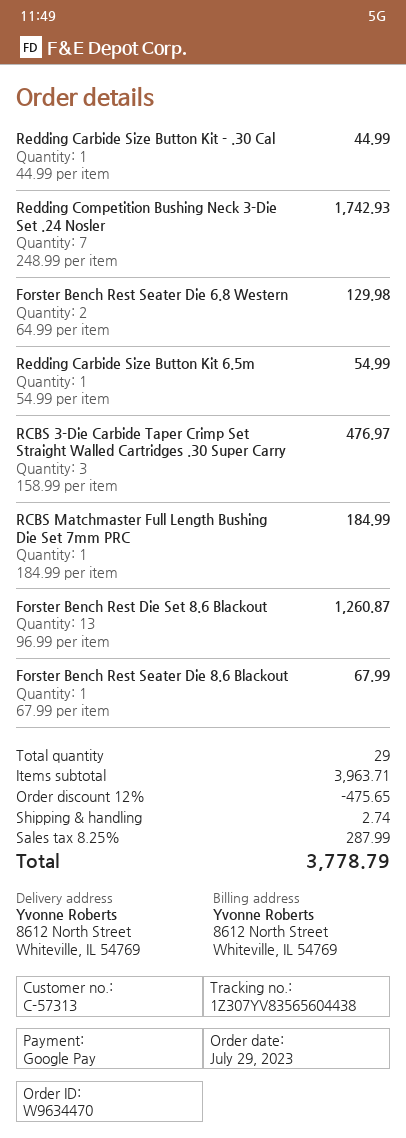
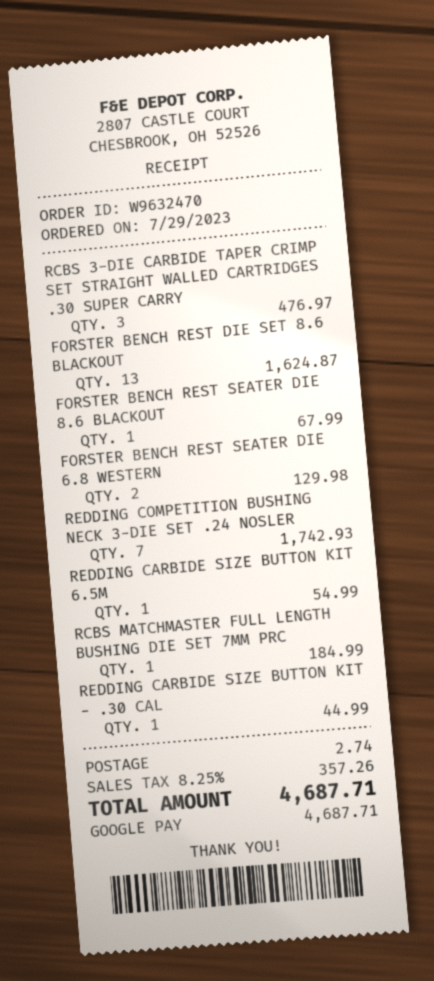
order number: W9634470 -> W9632470
Forster Bench Rest Die Set 8.6 Blackout: 13 for 1260.87 -> 13 for 1624.87
discount: 12% = 475.65 -> none
tax: 8.25% = 287.99 -> 8.25% = 357.26
total: 3778.79 -> 4687.71

